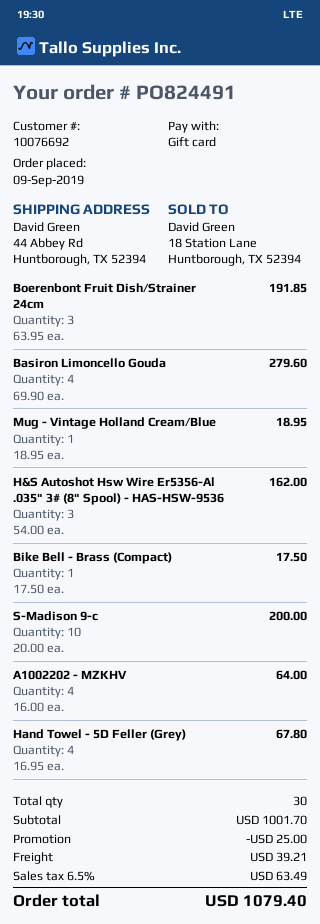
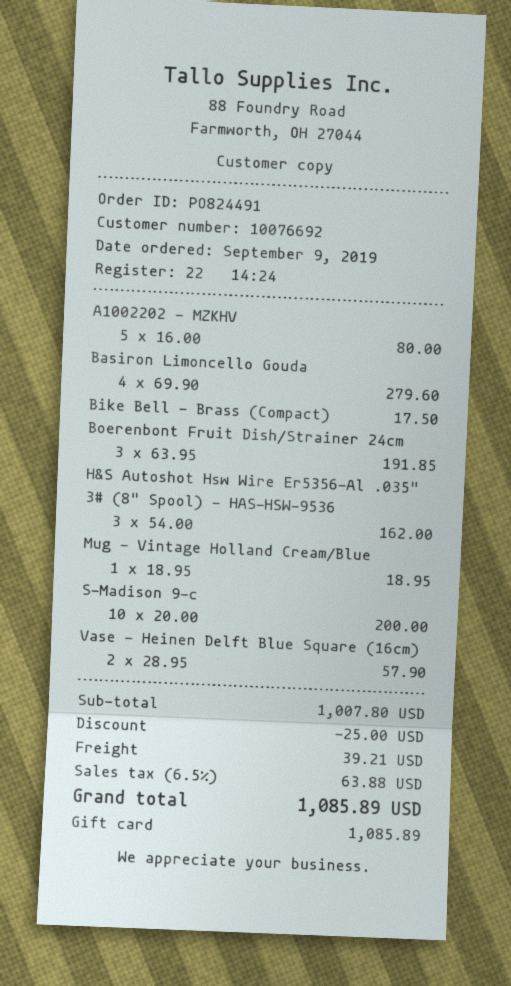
A1002202 - MZKHV: 4 x 16.00 = 64.00 -> 5 x 16.00 = 80.00
Hand Towel - 5D Feller (Grey): 4 x 16.95 = 67.80 -> none
Vase - Heinen Delft Blue Square (16cm): none -> 2 x 28.95 = 57.90
subtotal: 1001.70 -> 1007.80
tax: 6.5% = 63.49 -> 6.5% = 63.88
total: 1079.40 -> 1085.89

